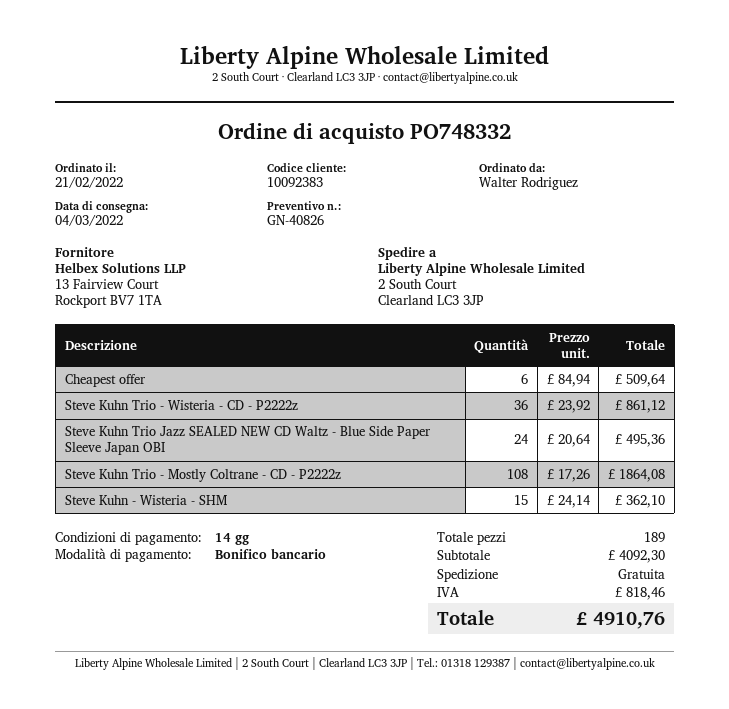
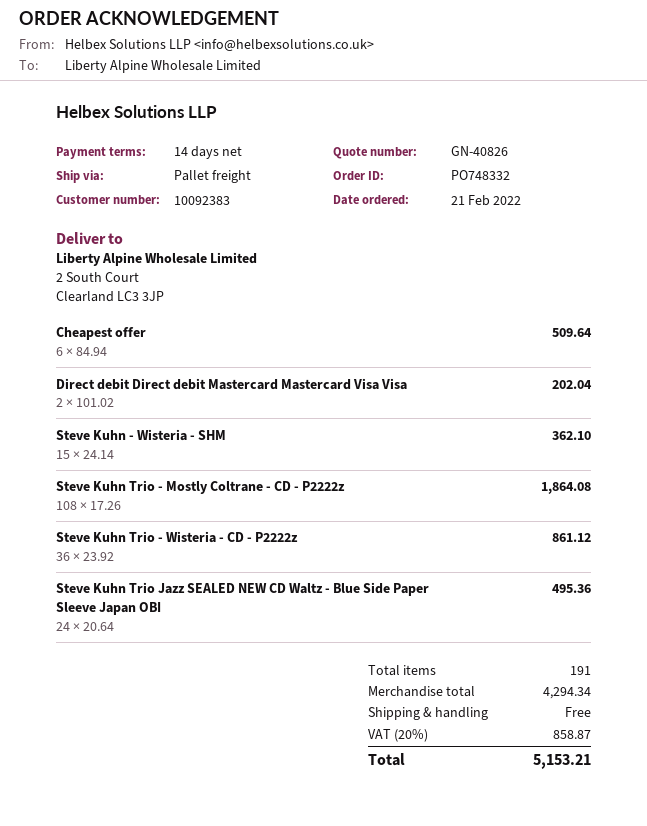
Direct debit Direct debit Mastercard Mastercard Visa Visa: none -> 2 x 101.02 = 202.04
total quantity: 189 -> 191
subtotal: 4092.30 -> 4294.34
tax: 818.46 -> 858.87
total: 4910.76 -> 5153.21

